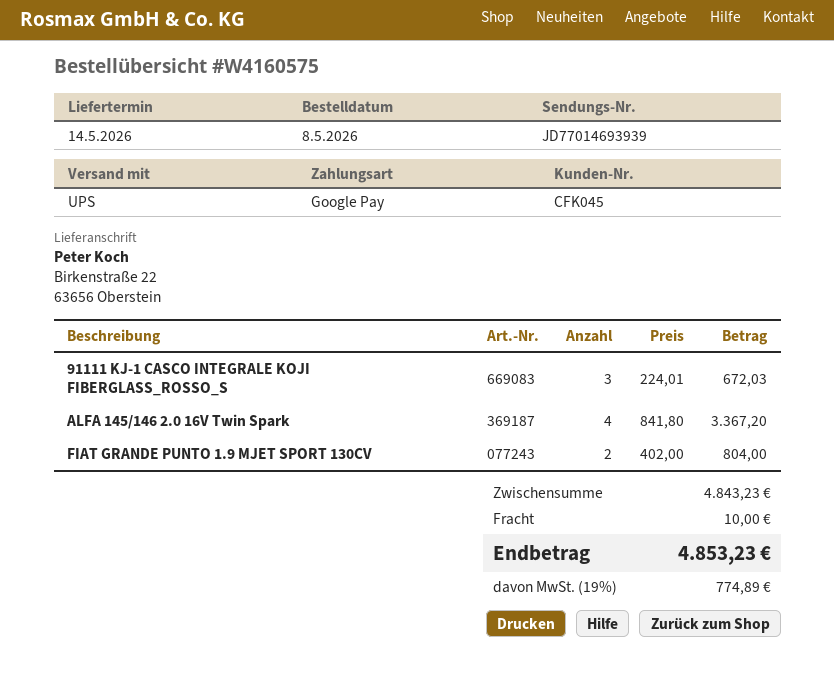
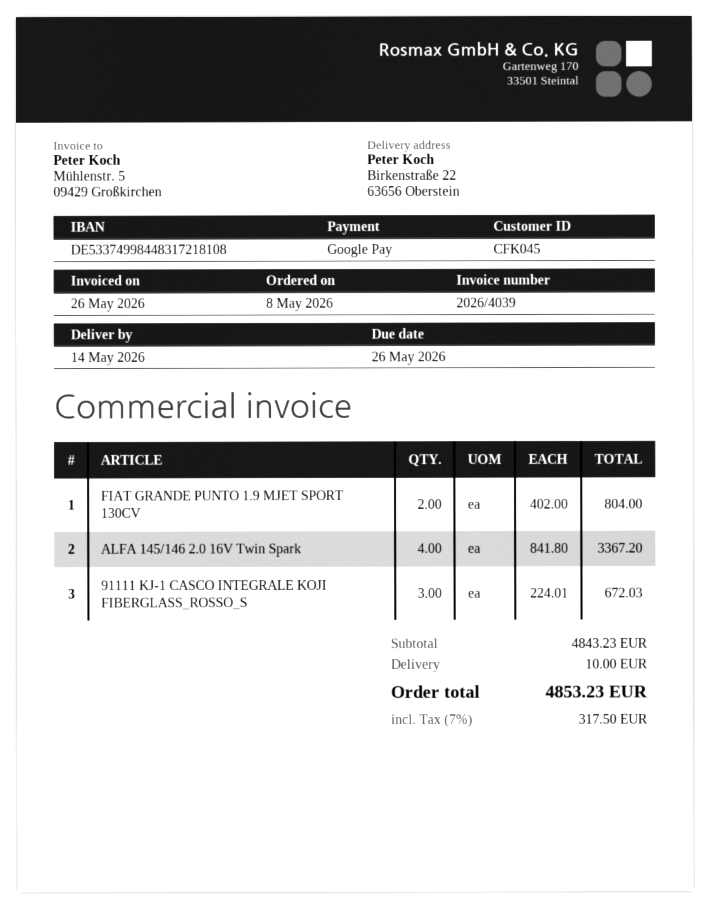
tax: 19% = 774.89 -> 7% = 317.50

